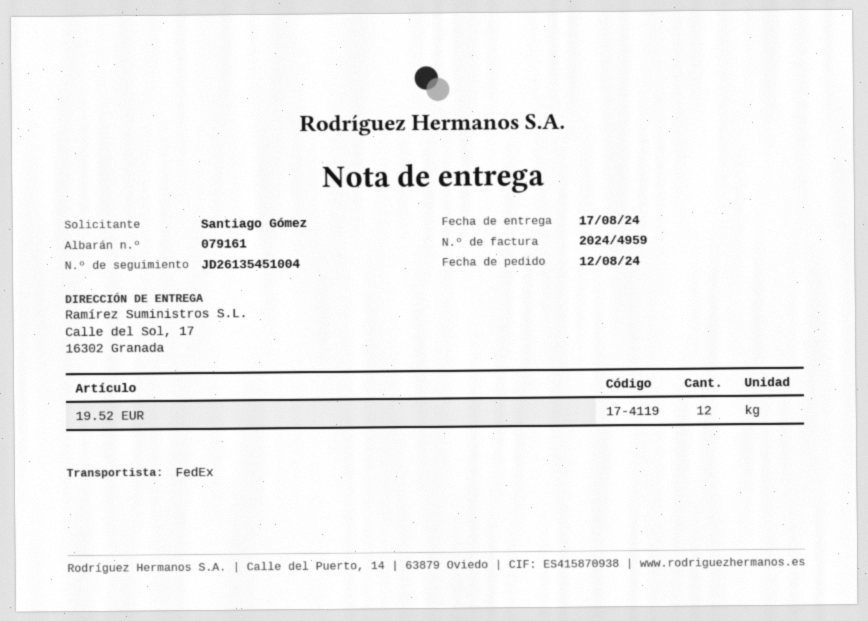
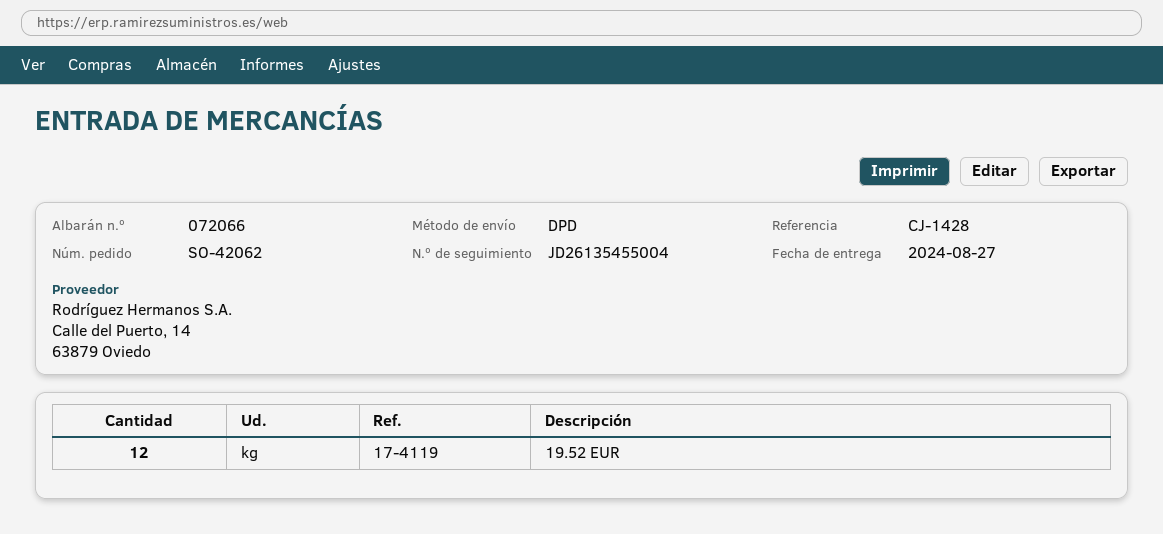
delivery note number: 079161 -> 072066
delivery date: 2024-08-17 -> 2024-08-27
shipping method: FedEx -> DPD
tracking number: JD26135451004 -> JD26135455004

